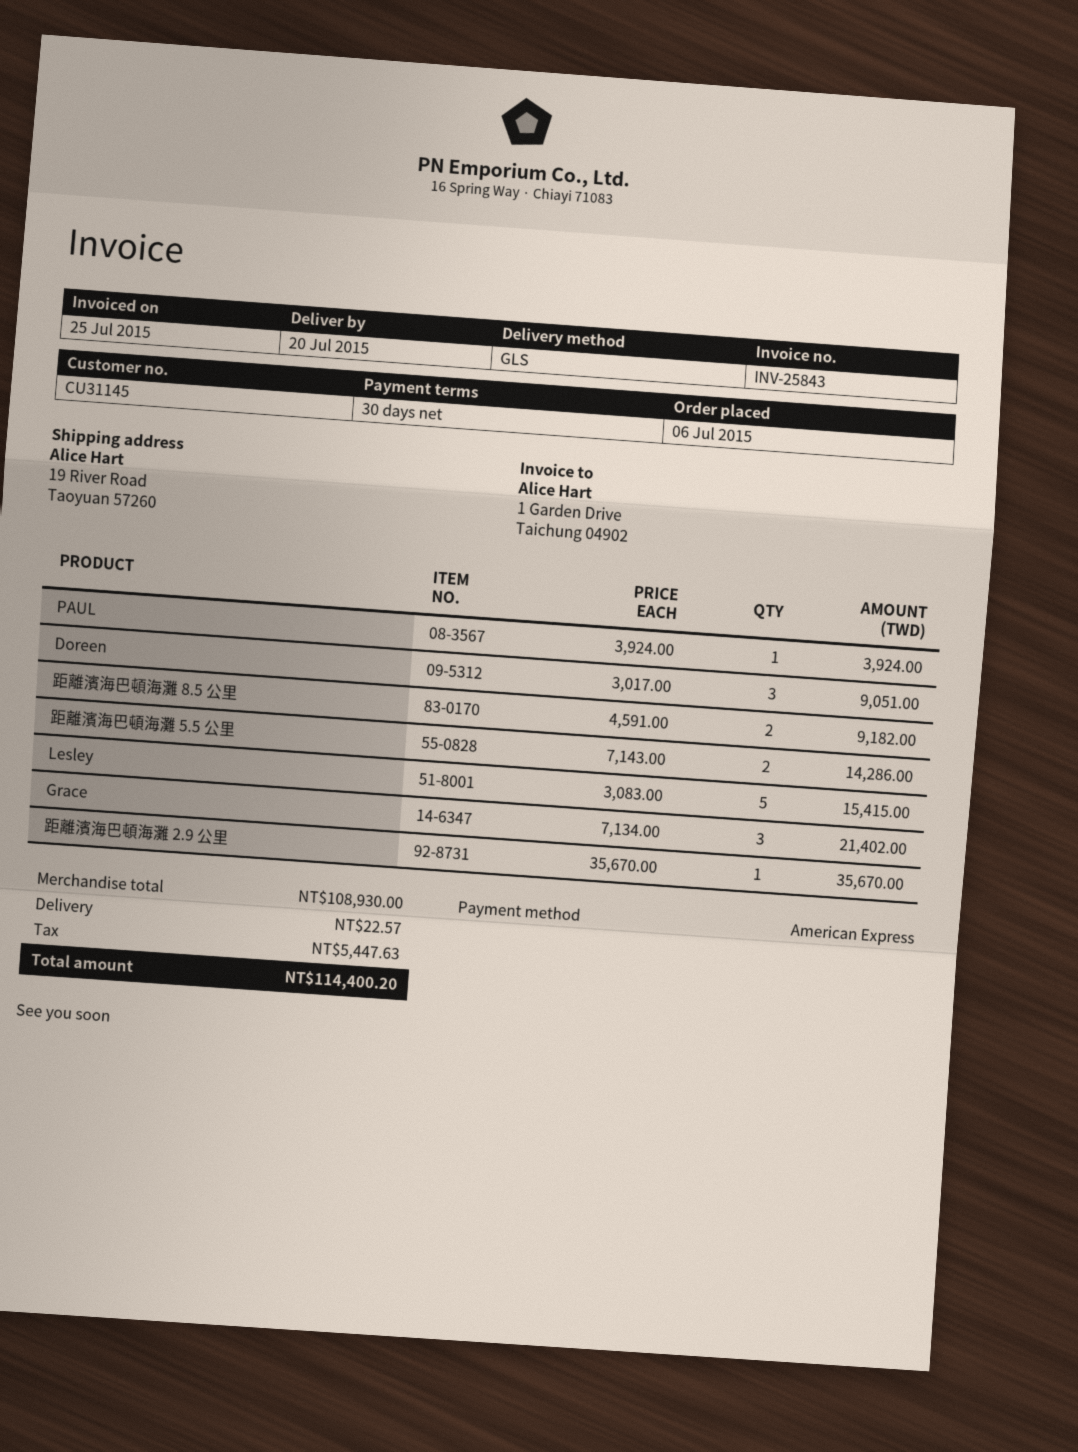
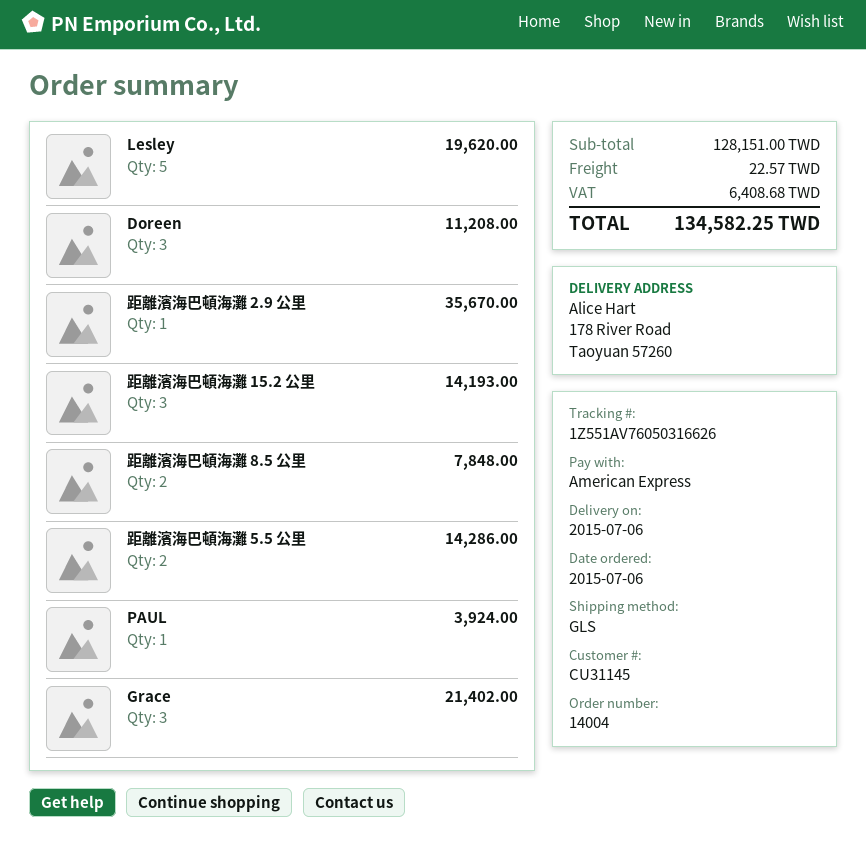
delivery date: 2015-07-20 -> 2015-07-06
ship to: 19 River Road, Taoyuan 57260 -> 178 River Road, Taoyuan 57260
Doreen: 3 for 9051.00 -> 3 for 11208.00
距離濱海巴頓海灘 8.5 公里: 2 for 9182.00 -> 2 for 7848.00
Lesley: 5 for 15415.00 -> 5 for 19620.00
距離濱海巴頓海灘 15.2 公里: none -> 3 for 14193.00
subtotal: 108930.00 -> 128151.00
tax: 5447.63 -> 6408.68
total: 114400.20 -> 134582.25

